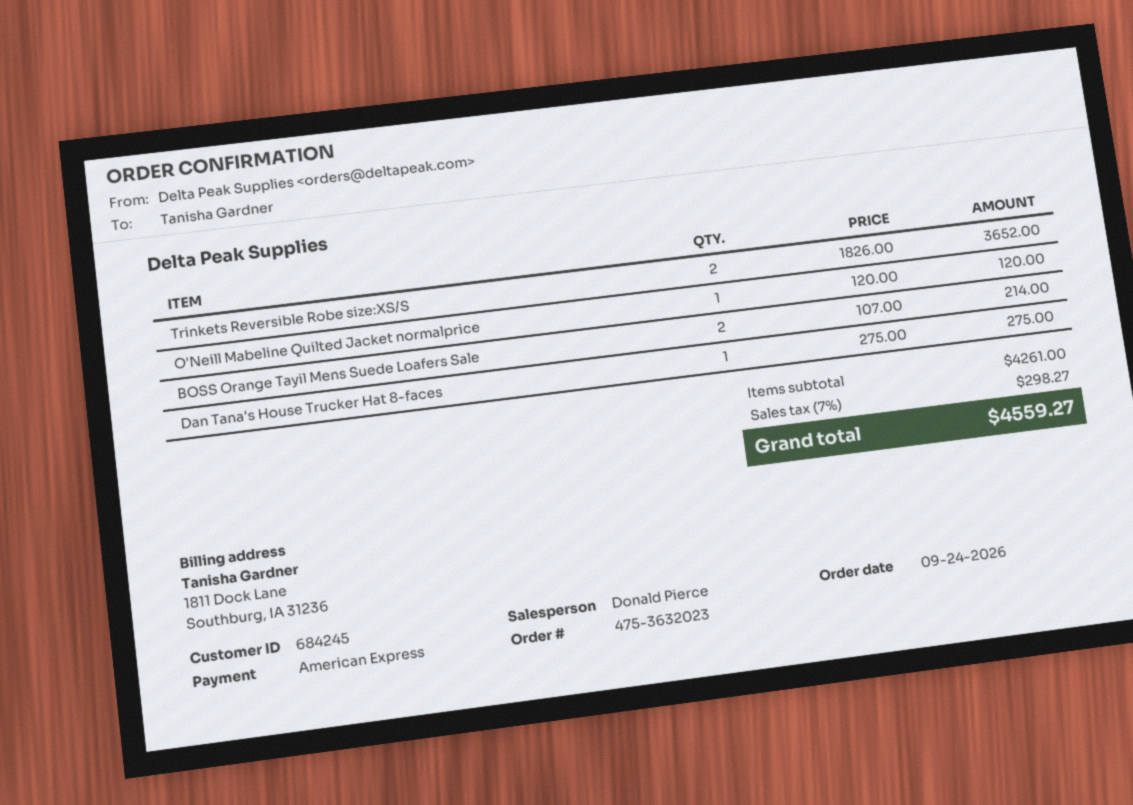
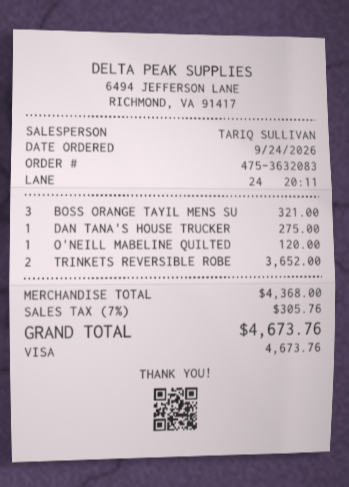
order number: 475-3632023 -> 475-3632083
sales rep: Donald Pierce -> TARIQ SULLIVAN
payment method: American Express -> Visa
BOSS Orange Tayil Mens Suede Loafers Sale: 2 for 214.00 -> 3 for 321.00
subtotal: 4261.00 -> 4368.00
tax: 7% = 298.27 -> 7% = 305.76
total: 4559.27 -> 4673.76

